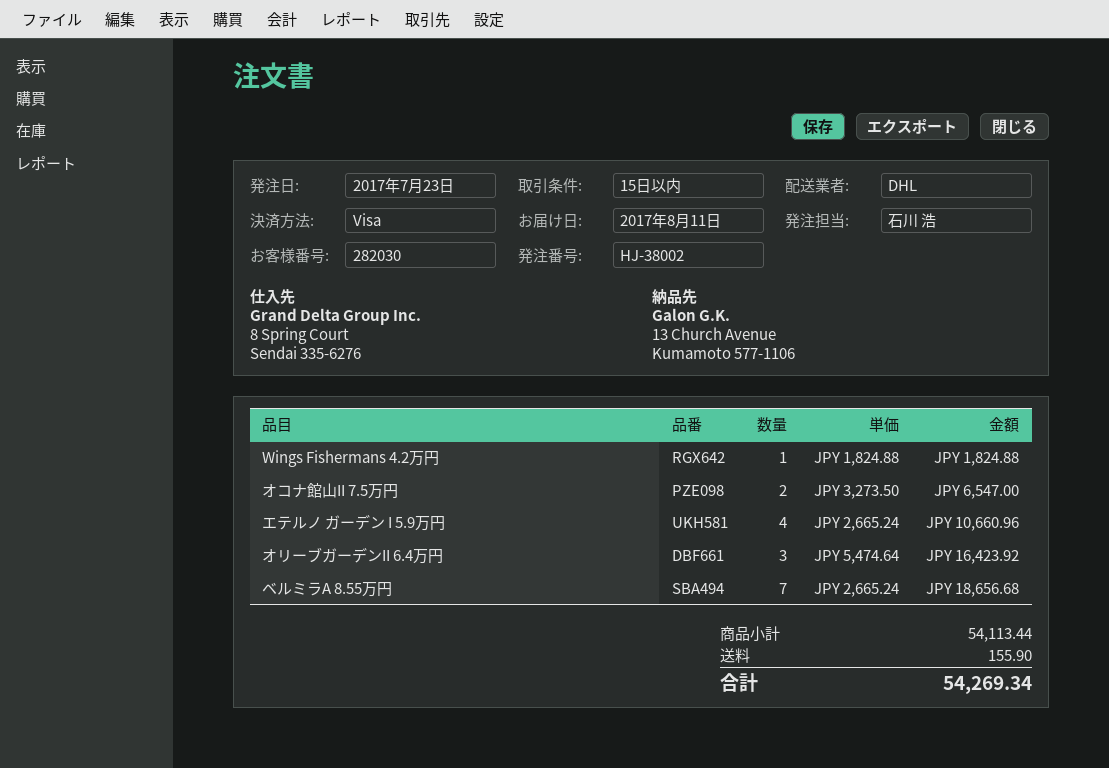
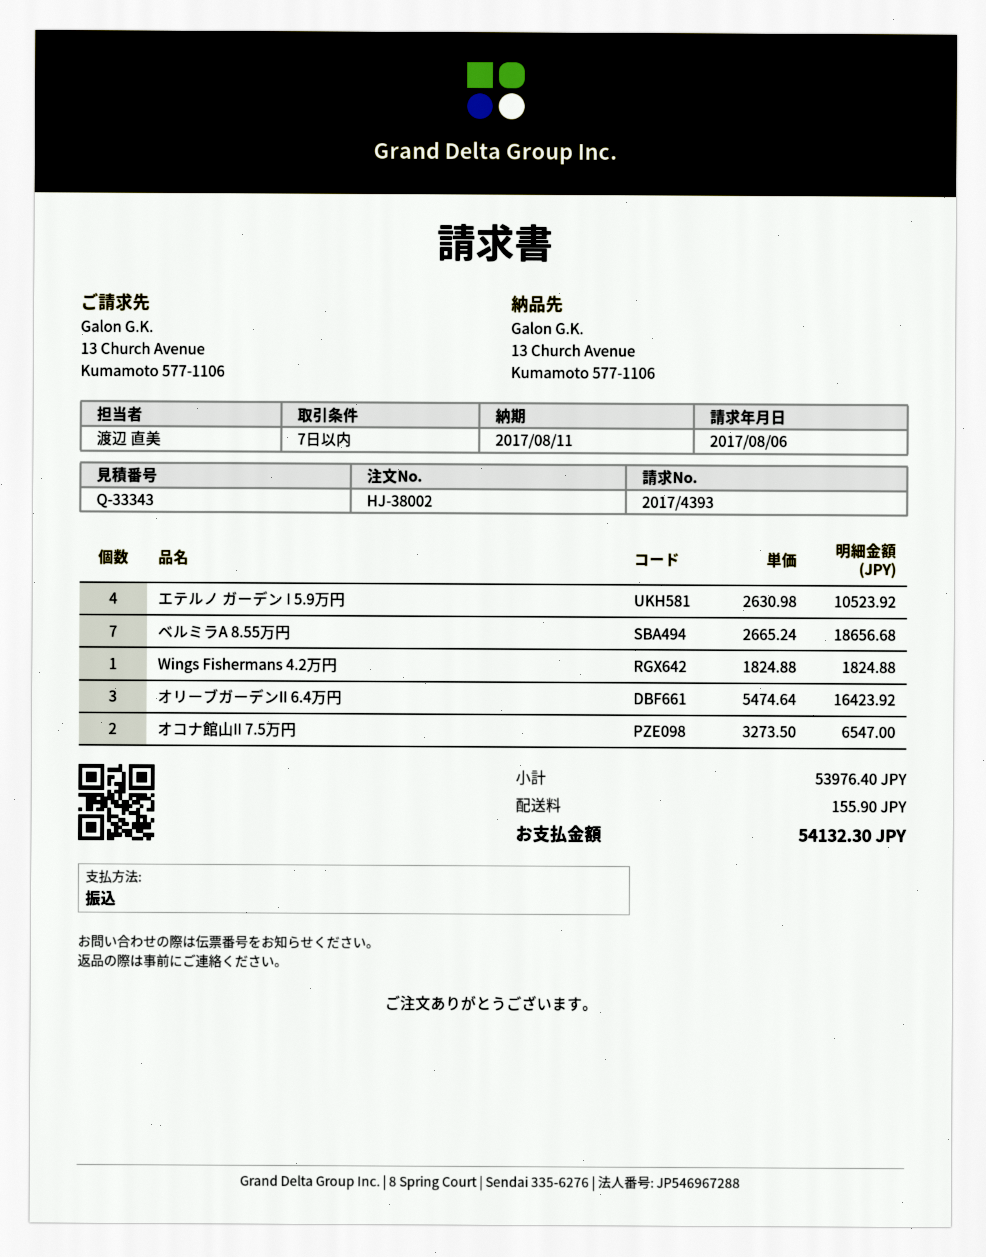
payment terms: 15 days -> 7 days
payment method: Visa -> bank transfer
エテルノ ガーデン I 5.9万円: 4 x 2665.24 = 10660.96 -> 4 x 2630.98 = 10523.92
subtotal: 54113.44 -> 53976.40
total: 54269.34 -> 54132.30

